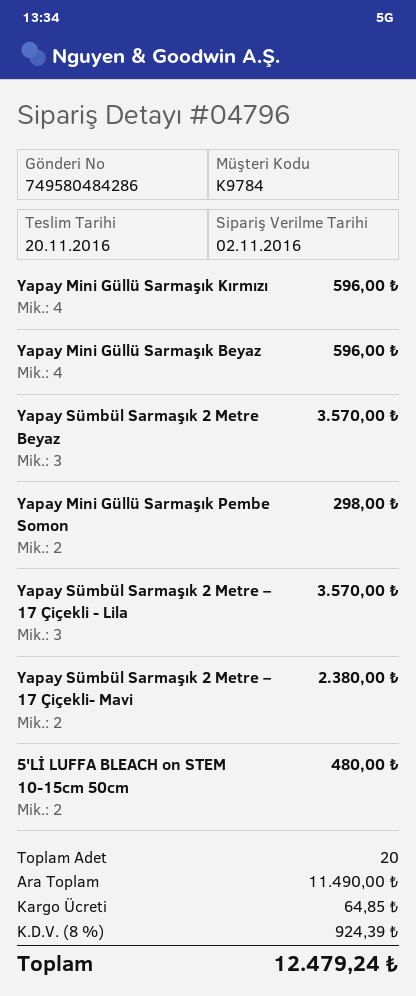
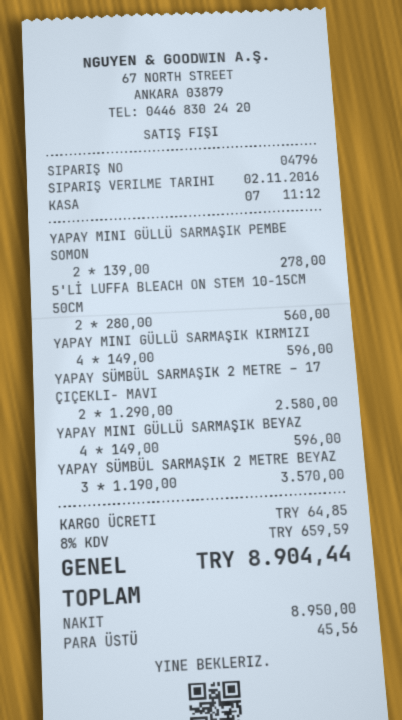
Yapay Mini Güllü Sarmaşık Pembe Somon: 2 for 298.00 -> 2 for 278.00
Yapay Sümbül Sarmaşık 2 Metre – 17 Çiçekli - Lila: 3 for 3570.00 -> none
Yapay Sümbül Sarmaşık 2 Metre – 17 Çiçekli- Mavi: 2 for 2380.00 -> 2 for 2580.00
5'Lİ LUFFA BLEACH on STEM 10-15cm 50cm: 2 for 480.00 -> 2 for 560.00
tax: 8% = 924.39 -> 8% = 659.59
total: 12479.24 -> 8904.44

